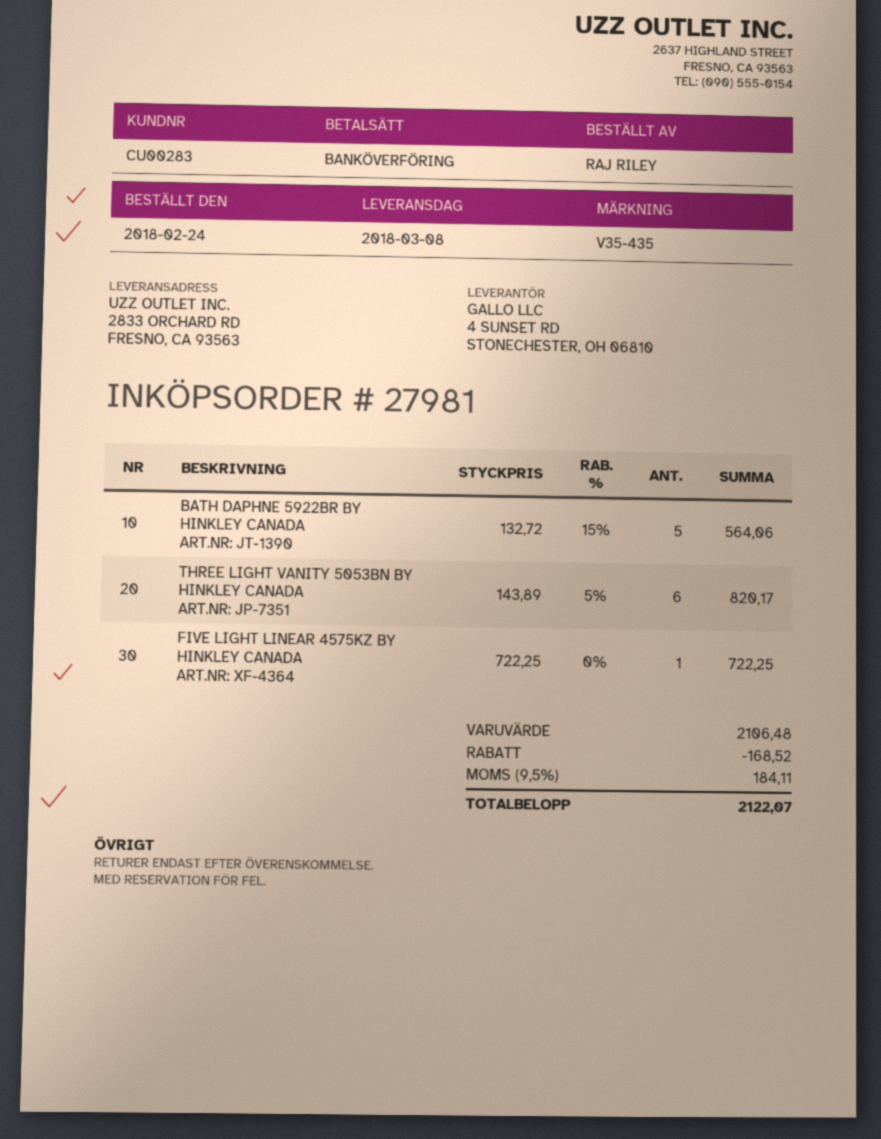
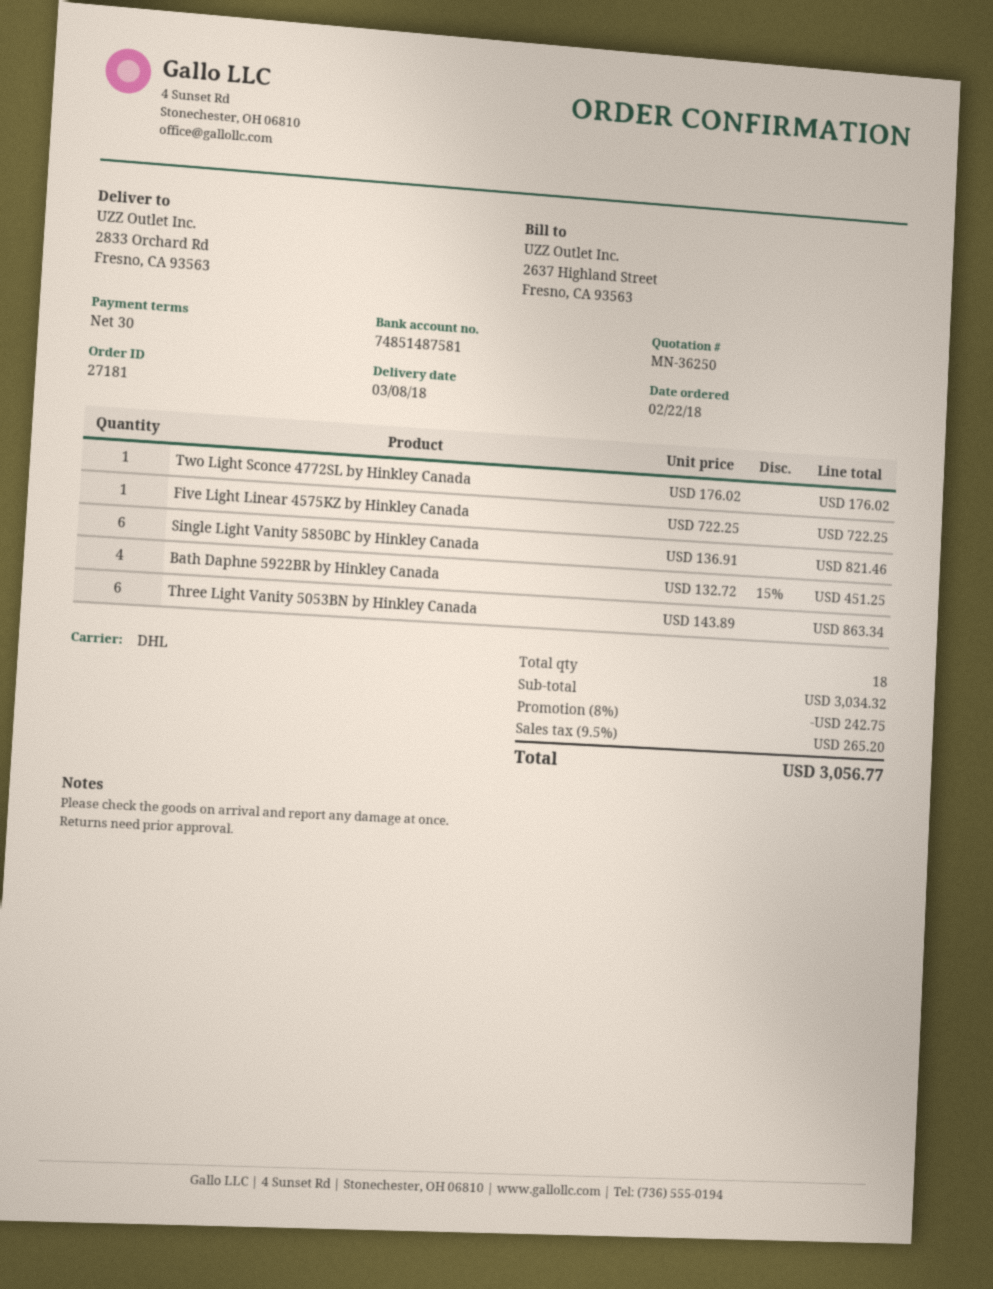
order number: 27981 -> 27181
order date: 2018-02-24 -> 2018-02-22
BATH DAPHNE 5922BR BY HINKLEY CANADA: 5 x 132.72 - 15% = 564.06 -> 4 x 132.72 - 15% = 451.25
THREE LIGHT VANITY 5053BN BY HINKLEY CANADA: 6 x 143.89 - 5% = 820.17 -> 6 x 143.89 = 863.34
Two Light Sconce 4772SL by Hinkley Canada: none -> 1 x 176.02 = 176.02
Single Light Vanity 5850BC by Hinkley Canada: none -> 6 x 136.91 = 821.46
subtotal: 2106.48 -> 3034.32
discount: 168.52 -> 242.75
tax: 9.5% = 184.11 -> 9.5% = 265.20
total: 2122.07 -> 3056.77

